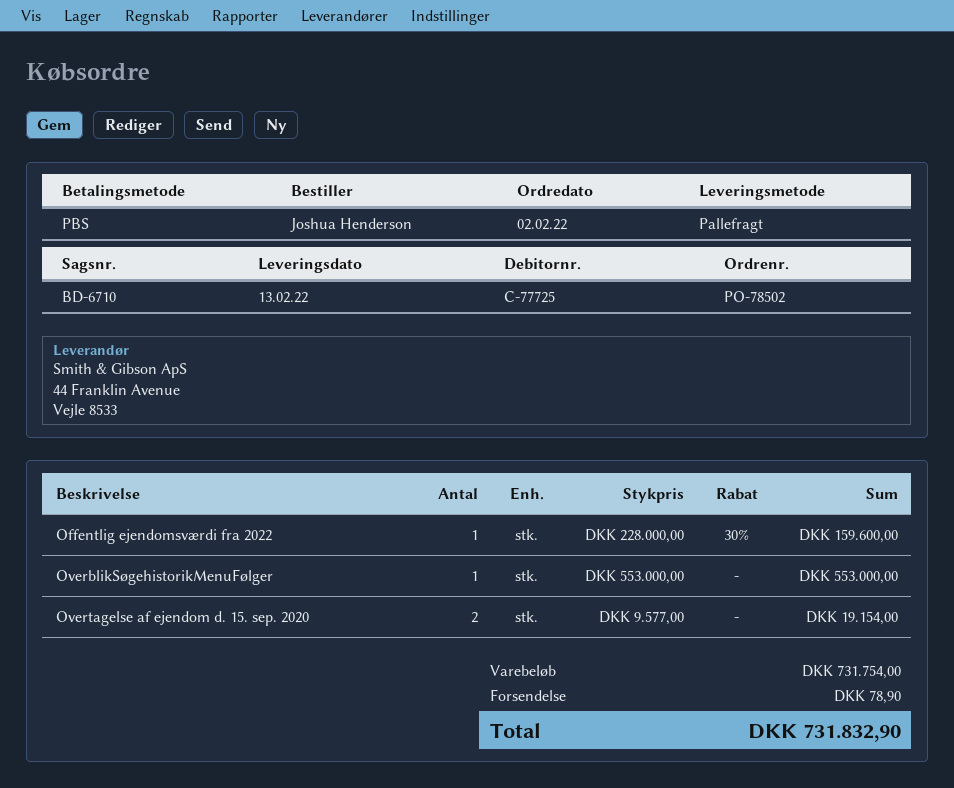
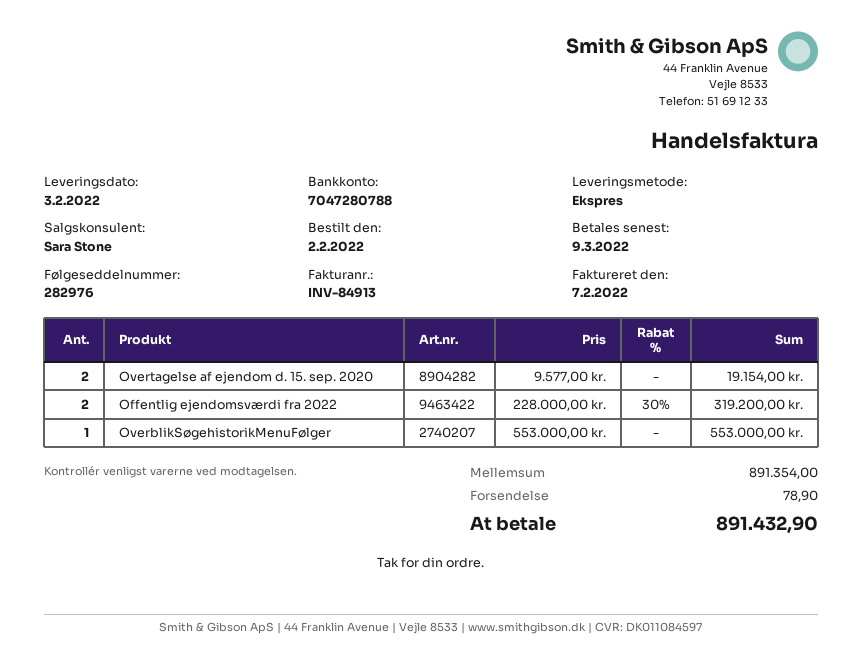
delivery date: 2022-02-13 -> 2022-02-03
shipping method: pallet freight -> express
Offentlig ejendomsværdi fra 2022: 1 x 228000.00 - 30% = 159600.00 -> 2 x 228000.00 - 30% = 319200.00
subtotal: 731754.00 -> 891354.00
total: 731832.90 -> 891432.90

